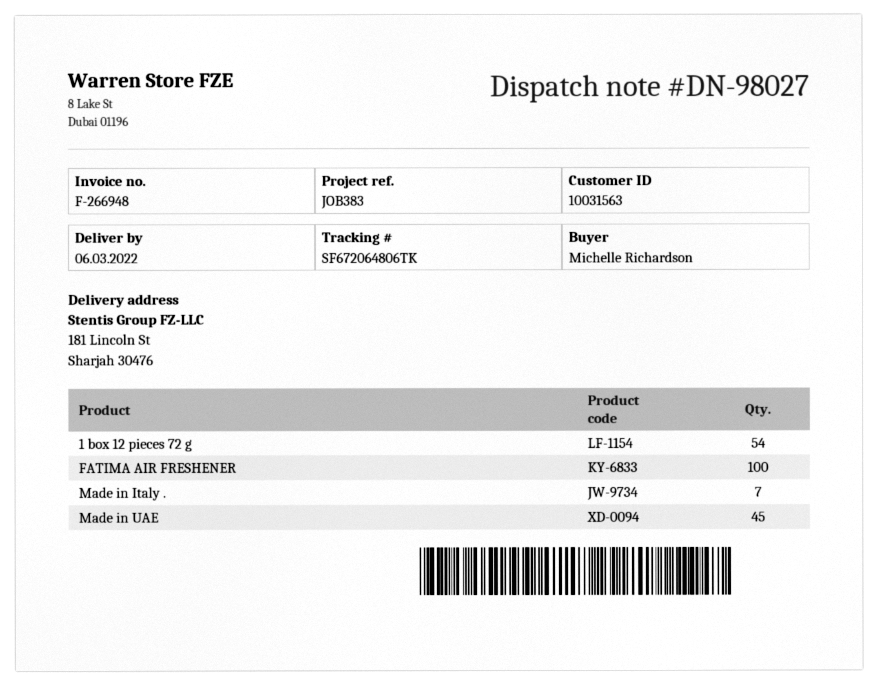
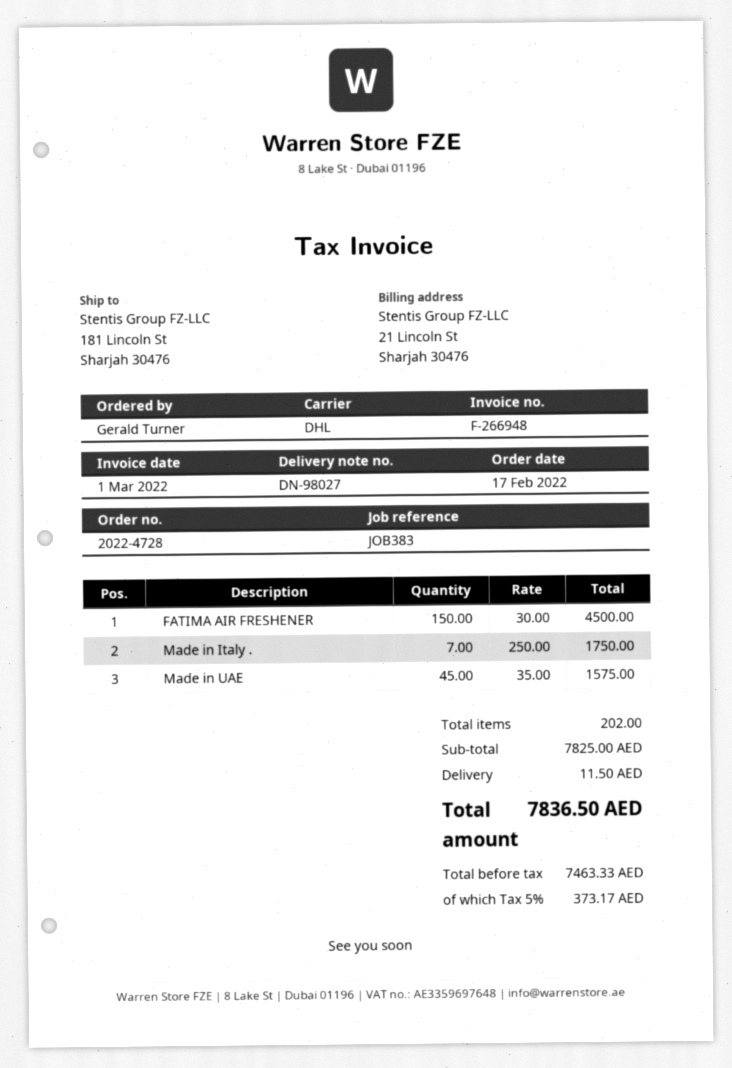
ordered by: Michelle Richardson -> Gerald Turner
1 box 12 pieces 72 g: 54 -> none
FATIMA AIR FRESHENER: 100 -> 150

